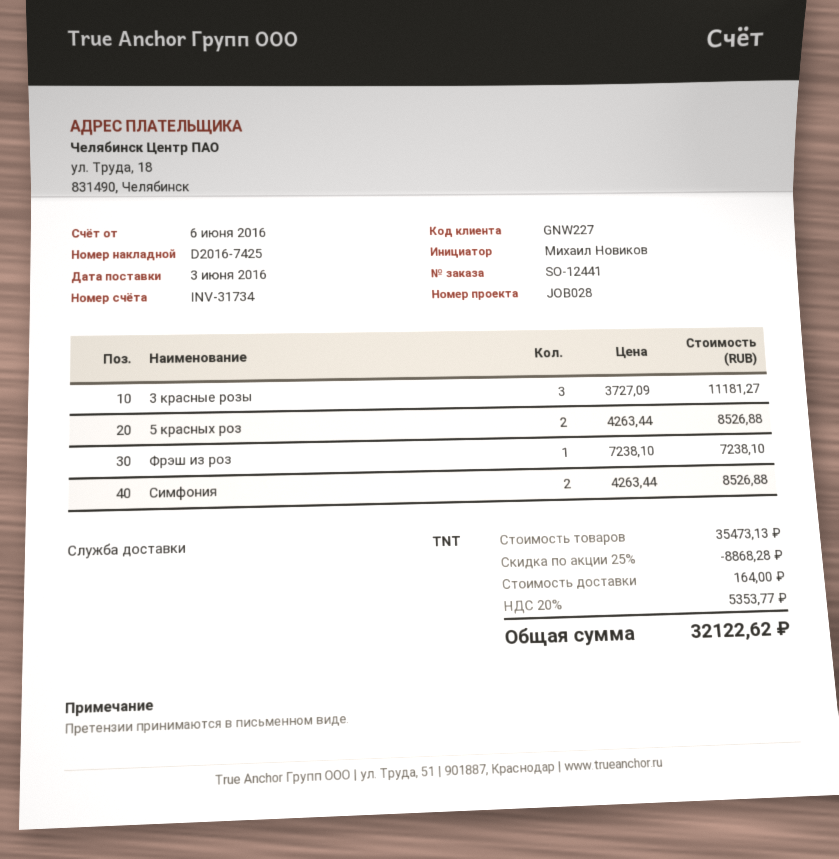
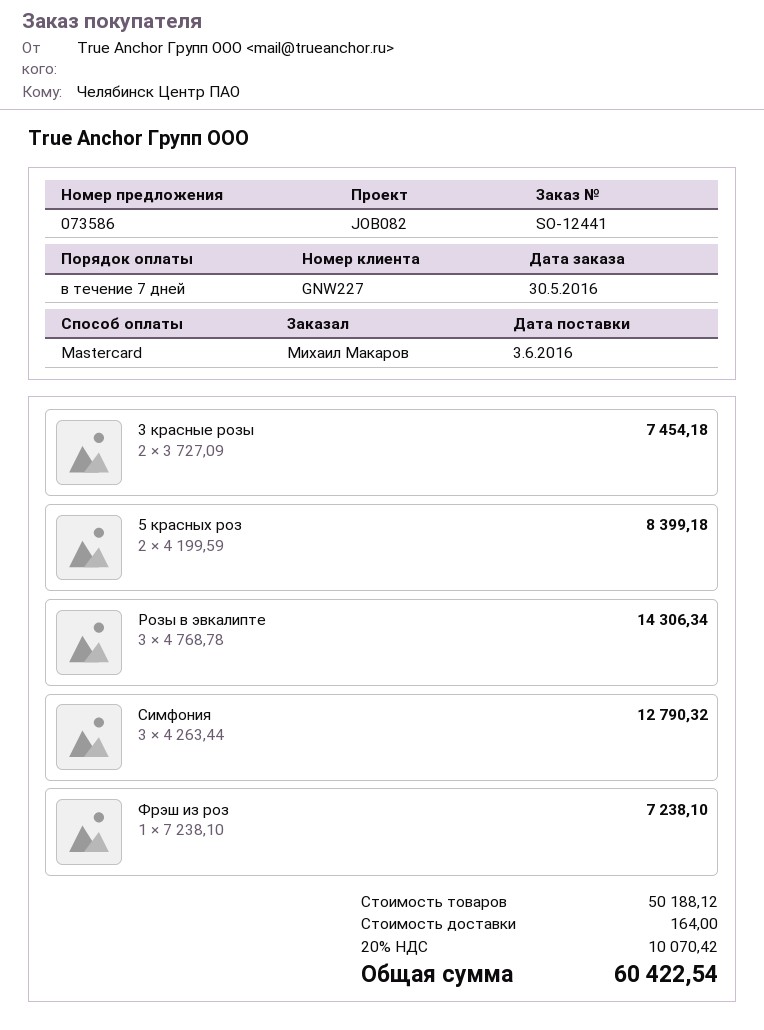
reference: JOB028 -> JOB082
ordered by: Михаил Новиков -> Михаил Макаров
3 красные розы: 3 x 3727.09 = 11181.27 -> 2 x 3727.09 = 7454.18
5 красных роз: 2 x 4263.44 = 8526.88 -> 2 x 4199.59 = 8399.18
Симфония: 2 x 4263.44 = 8526.88 -> 3 x 4263.44 = 12790.32
Розы в эвкалипте: none -> 3 x 4768.78 = 14306.34
subtotal: 35473.13 -> 50188.12
discount: 25% = 8868.28 -> none
tax: 20% = 5353.77 -> 20% = 10070.42
total: 32122.62 -> 60422.54

